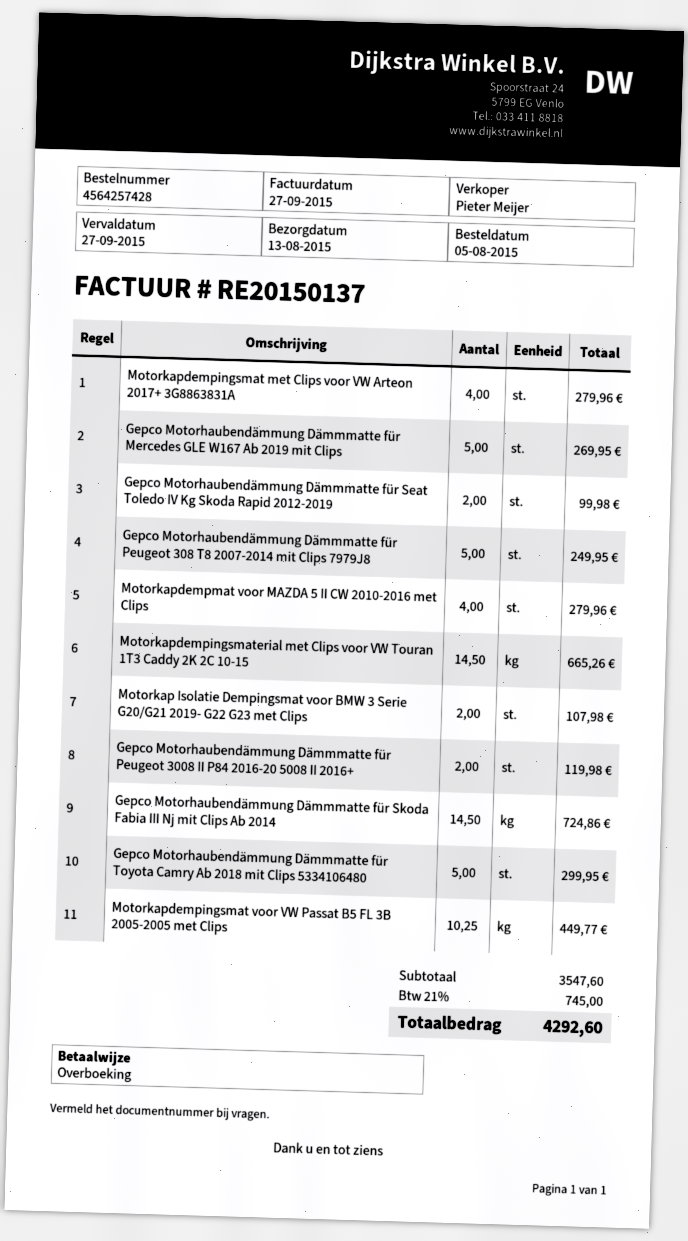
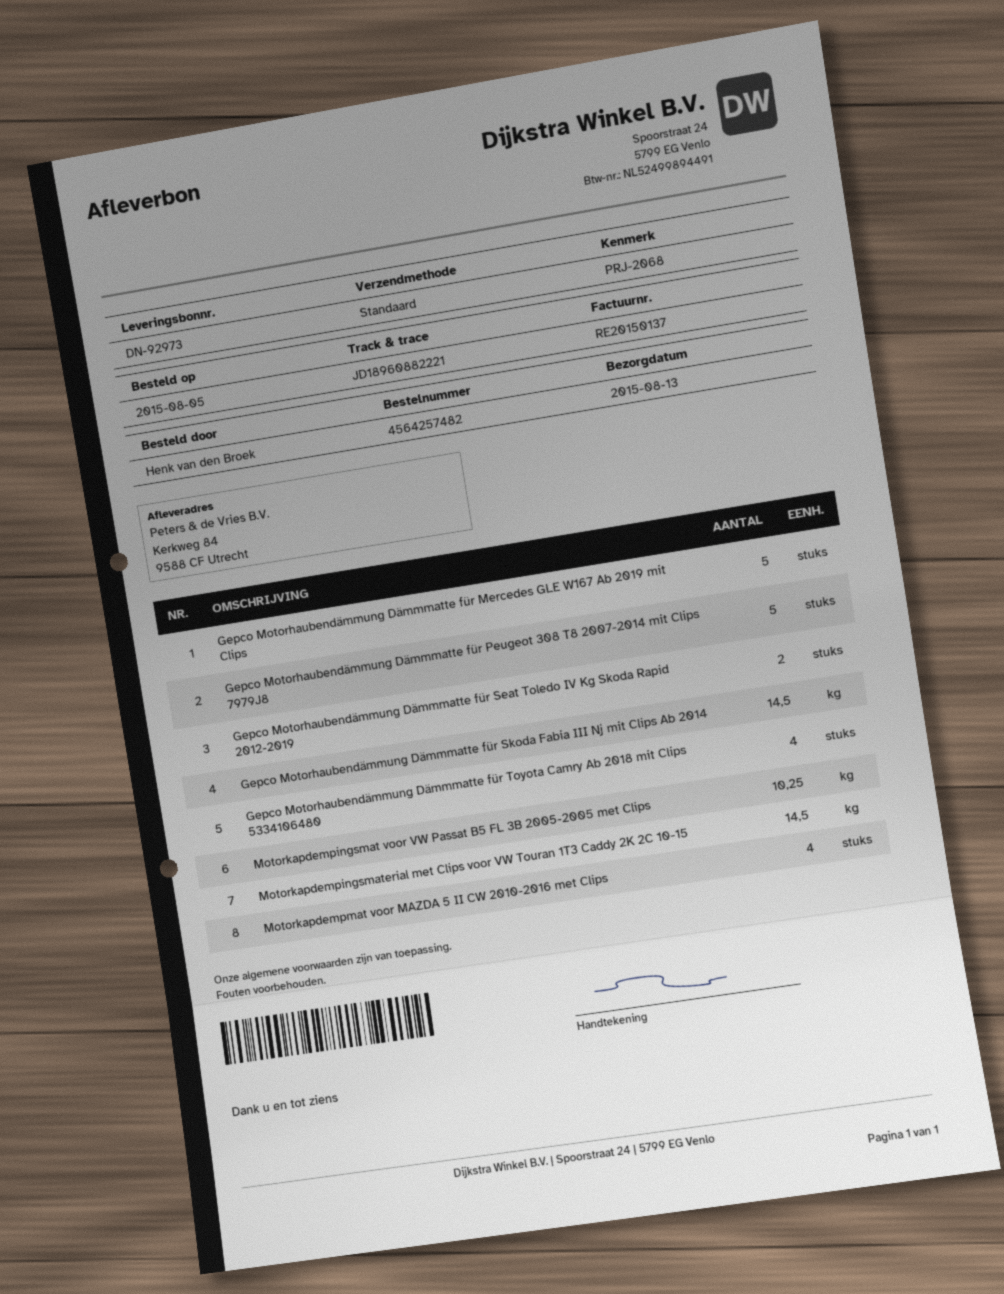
order number: 4564257428 -> 4564257482
Motorkapdempingsmat met Clips voor VW Arteon 2017+ 3G8863831A: 4 -> none
Motorkap Isolatie Dempingsmat voor BMW 3 Serie G20/G21 2019- G22 G23 met Clips: 2 -> none
Gepco Motorhaubendämmung Dämmmatte für Peugeot 3008 II P84 2016-20 5008 II 2016+: 2 -> none
Gepco Motorhaubendämmung Dämmmatte für Toyota Camry Ab 2018 mit Clips 5334106480: 5 -> 4

